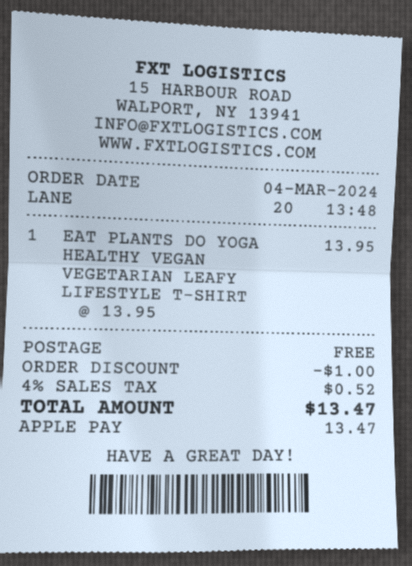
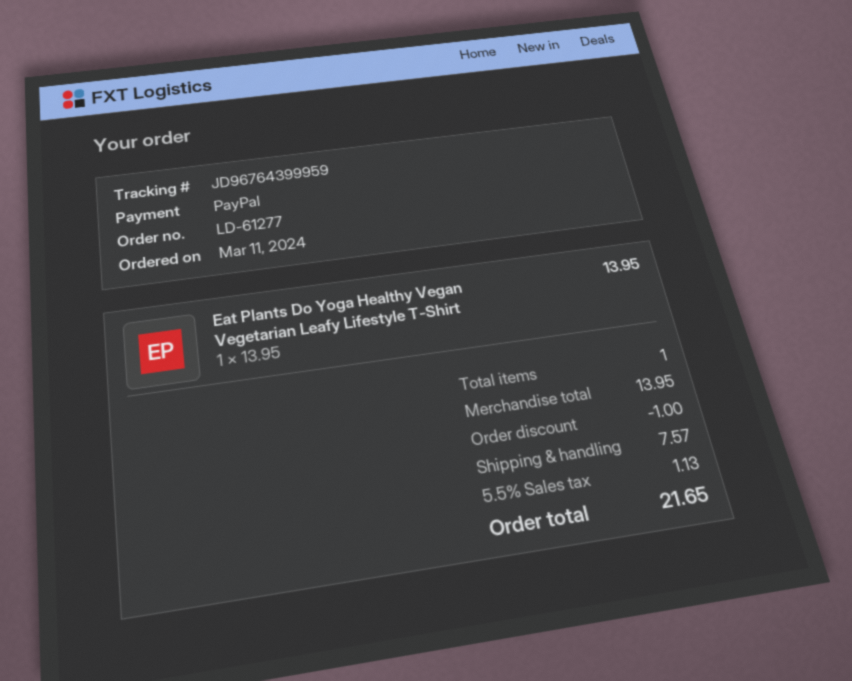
order date: 2024-03-04 -> 2024-03-11
payment method: Apple Pay -> PayPal
shipping: 0.00 -> 7.57
tax: 4% = 0.52 -> 5.5% = 1.13
total: 13.47 -> 21.65

